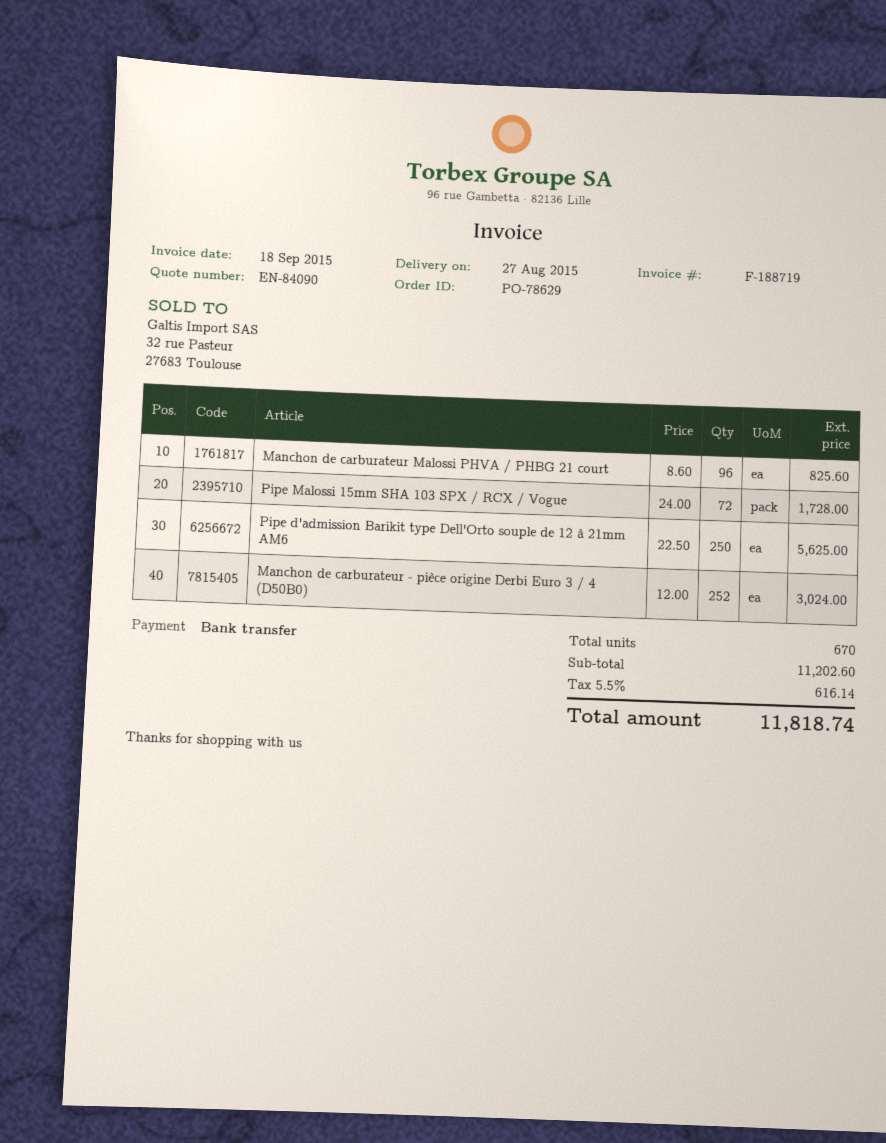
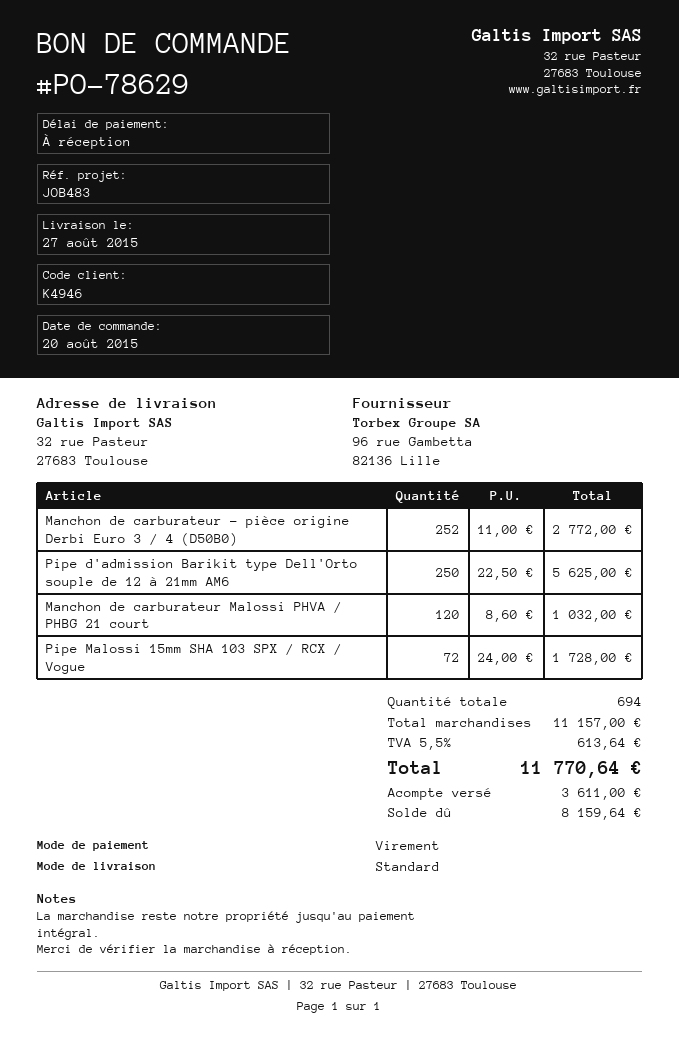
Manchon de carburateur Malossi PHVA / PHBG 21 court: 96 x 8.60 = 825.60 -> 120 x 8.60 = 1032.00
Manchon de carburateur - pièce origine Derbi Euro 3 / 4 (D50B0): 252 x 12.00 = 3024.00 -> 252 x 11.00 = 2772.00
total quantity: 670 -> 694
subtotal: 11202.60 -> 11157.00
tax: 5.5% = 616.14 -> 5.5% = 613.64
total: 11818.74 -> 11770.64

